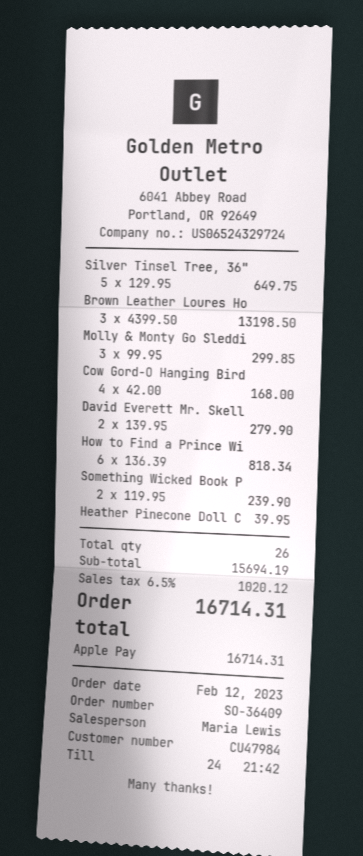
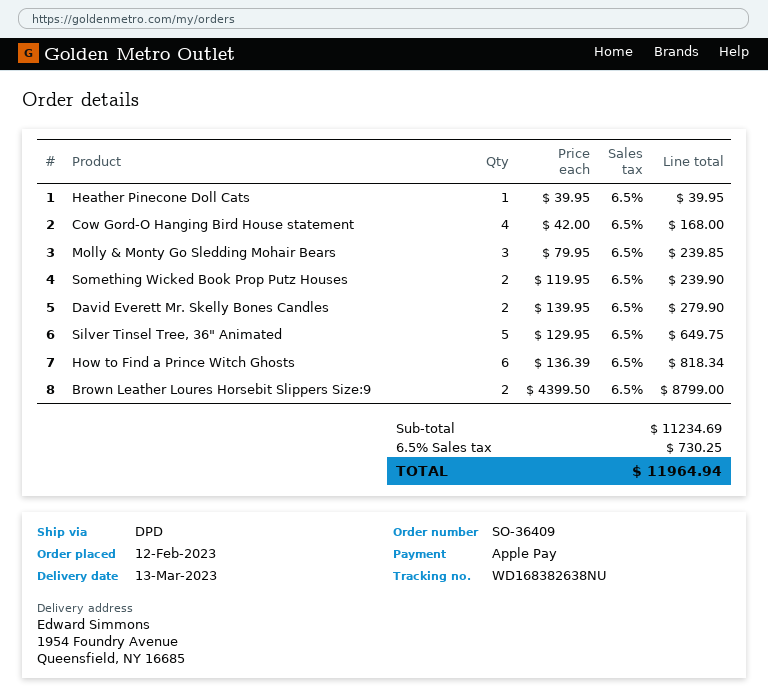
Brown Leather Loures Ho: 3 x 4399.50 = 13198.50 -> 2 x 4399.50 = 8799.00
Molly & Monty Go Sleddi: 3 x 99.95 = 299.85 -> 3 x 79.95 = 239.85
subtotal: 15694.19 -> 11234.69
tax: 6.5% = 1020.12 -> 6.5% = 730.25
total: 16714.31 -> 11964.94

